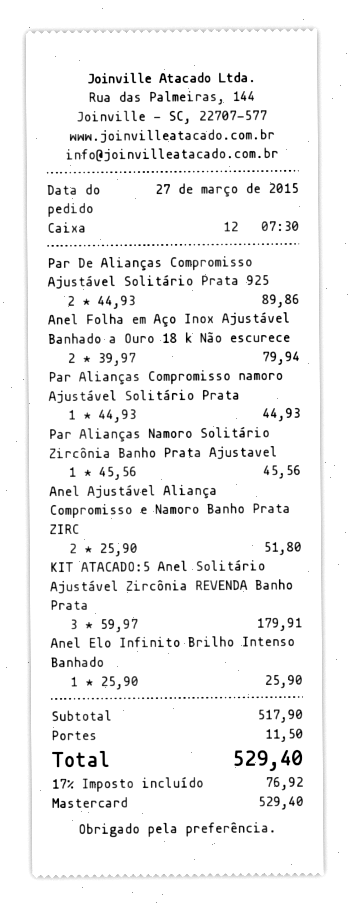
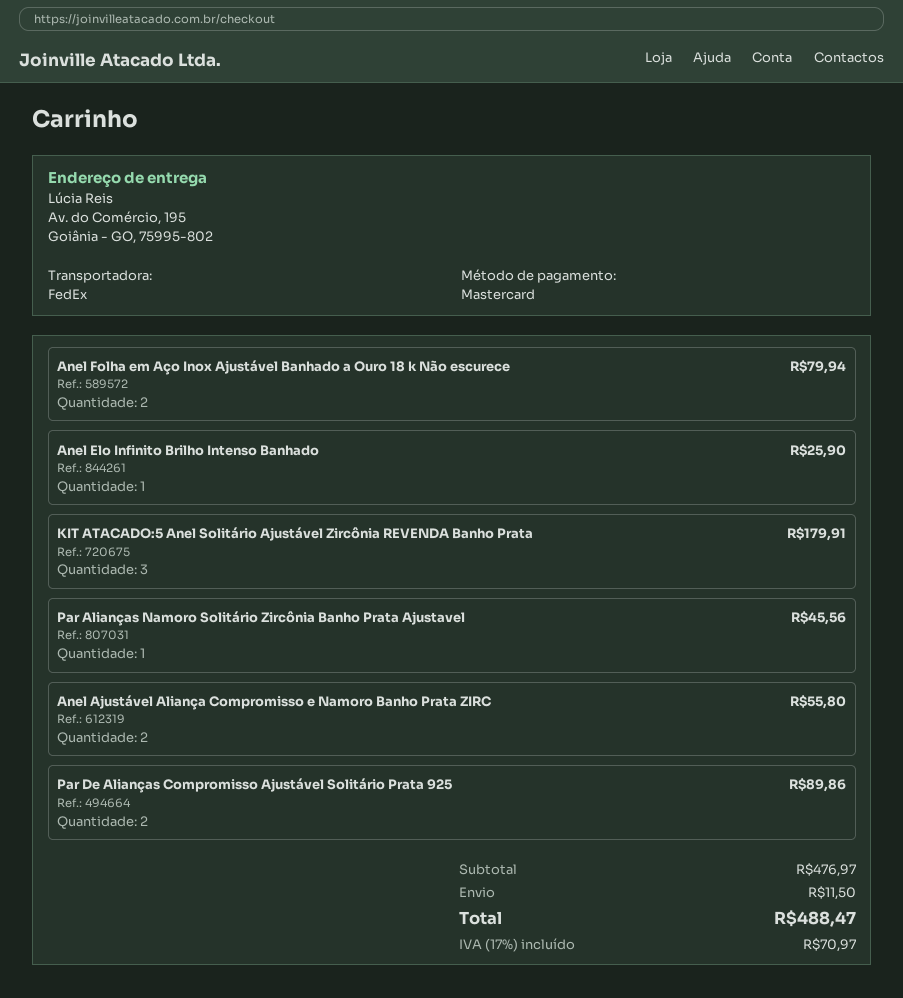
Par Alianças Compromisso namoro Ajustável Solitário Prata: 1 for 44.93 -> none
Anel Ajustável Aliança Compromisso e Namoro Banho Prata ZIRC: 2 for 51.80 -> 2 for 55.80
subtotal: 517.90 -> 476.97
tax: 17% = 76.92 -> 17% = 70.97
total: 529.40 -> 488.47

